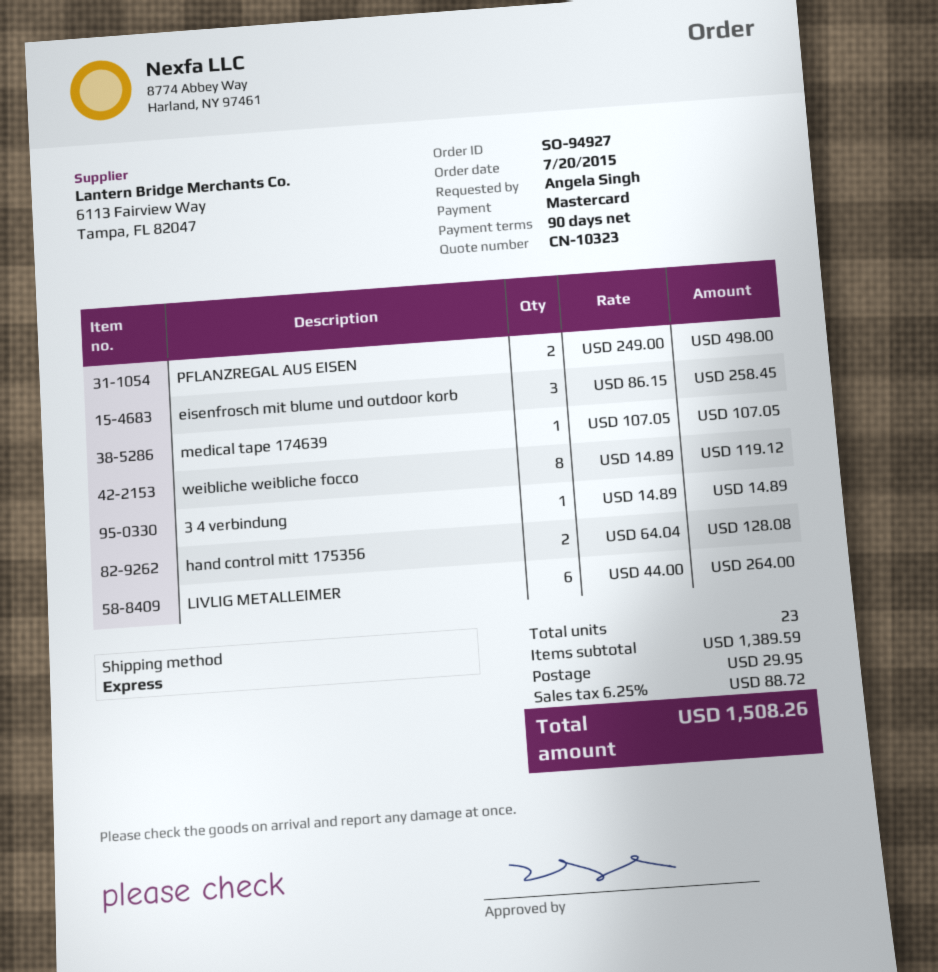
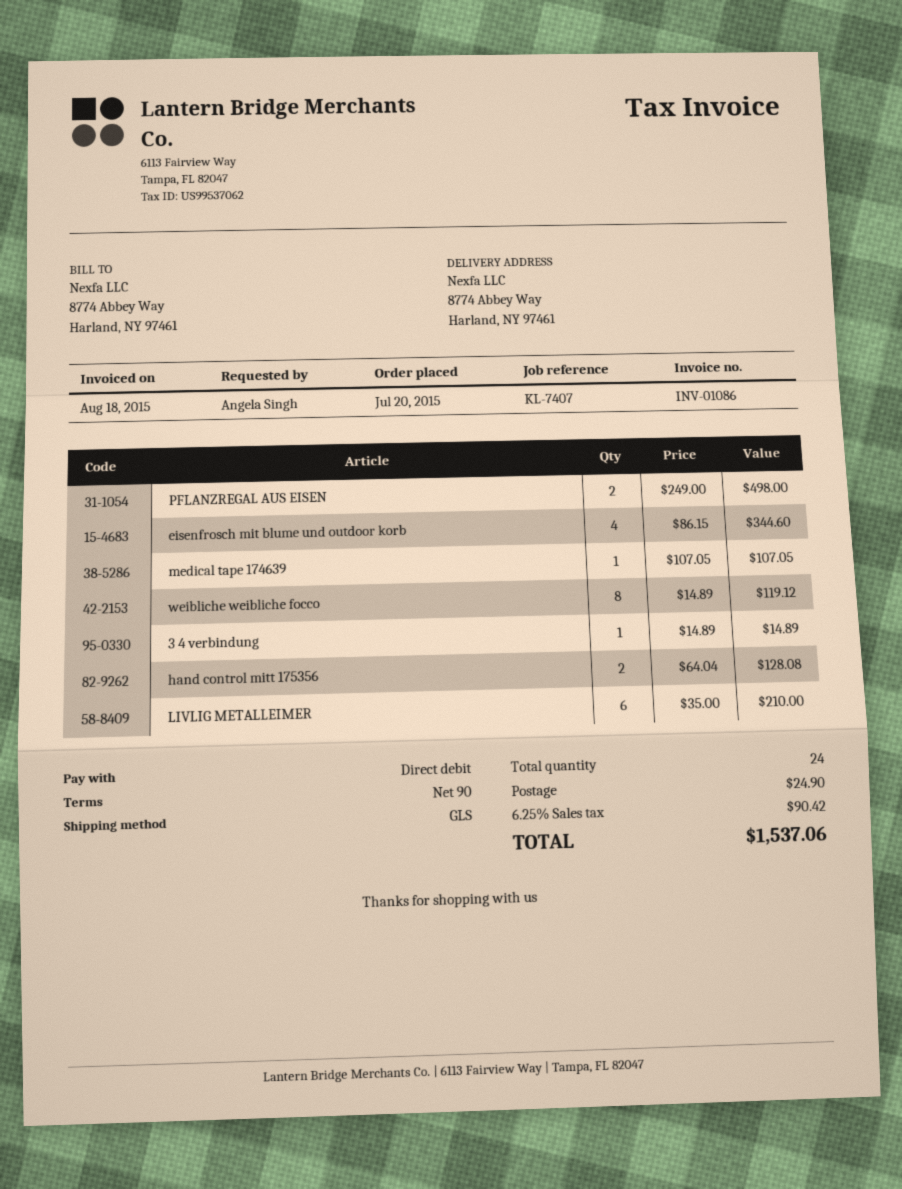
payment method: Mastercard -> direct debit
shipping method: express -> GLS
eisenfrosch mit blume und outdoor korb: 3 x 86.15 = 258.45 -> 4 x 86.15 = 344.60
LIVLIG METALLEIMER: 6 x 44.00 = 264.00 -> 6 x 35.00 = 210.00
total quantity: 23 -> 24
shipping: 29.95 -> 24.90
tax: 6.25% = 88.72 -> 6.25% = 90.42
total: 1508.26 -> 1537.06

